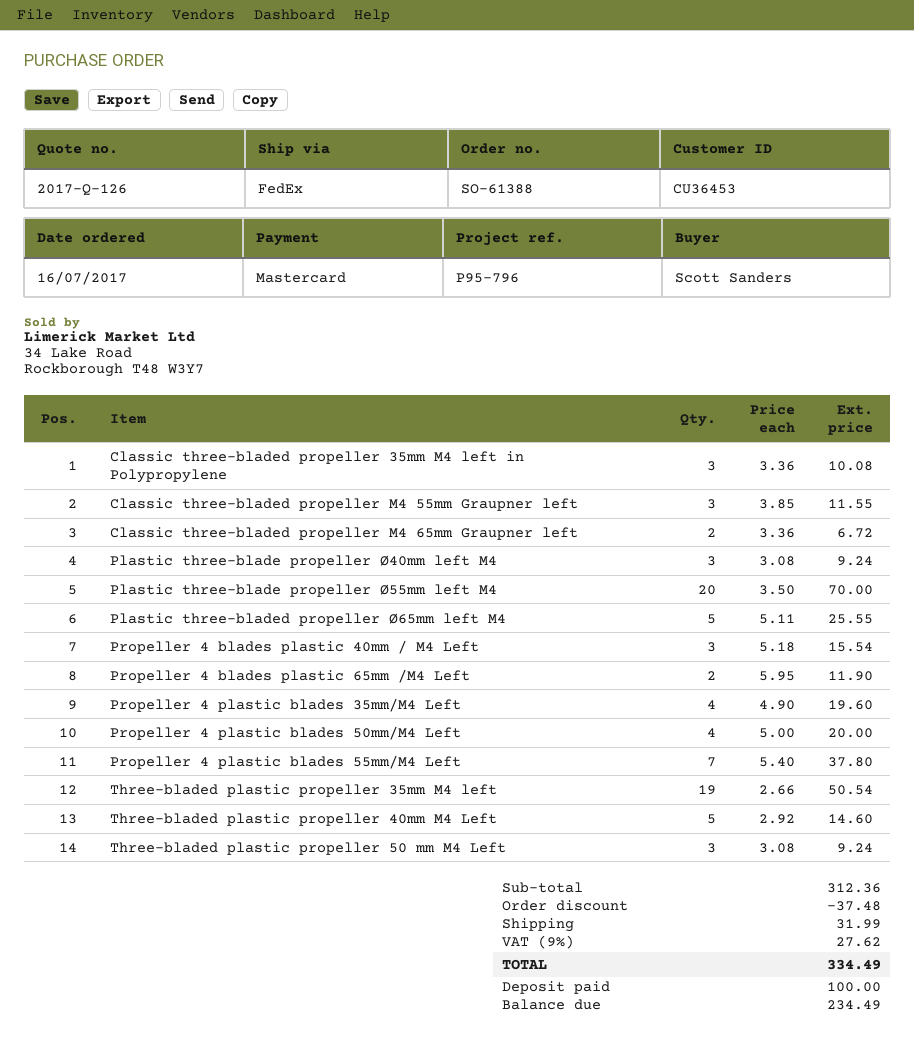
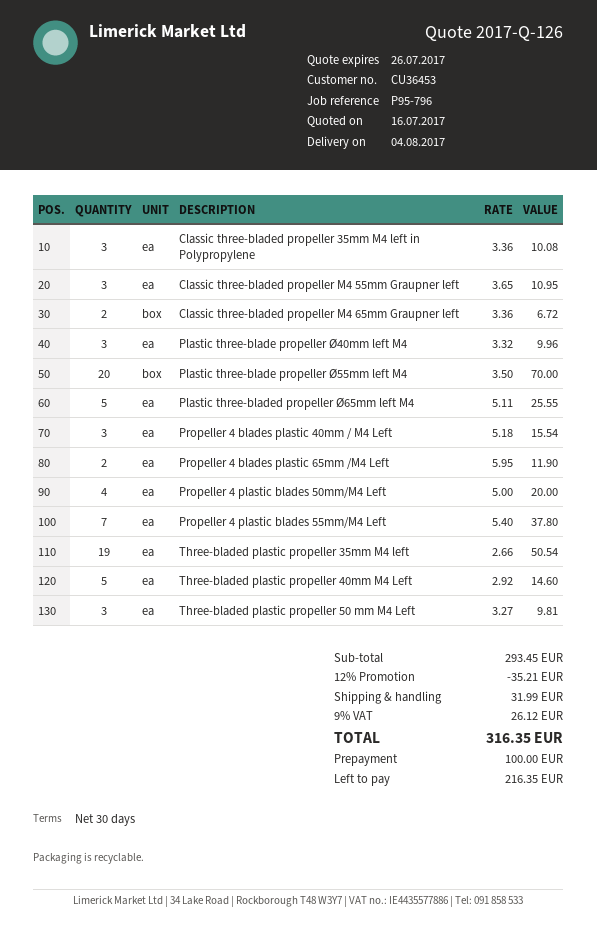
Classic three-bladed propeller M4 55mm Graupner left: 3 x 3.85 = 11.55 -> 3 x 3.65 = 10.95
Plastic three-blade propeller Ø40mm left M4: 3 x 3.08 = 9.24 -> 3 x 3.32 = 9.96
Propeller 4 plastic blades 35mm/M4 Left: 4 x 4.90 = 19.60 -> none
Three-bladed plastic propeller 50 mm M4 Left: 3 x 3.08 = 9.24 -> 3 x 3.27 = 9.81
subtotal: 312.36 -> 293.45
discount: 37.48 -> 35.21
tax: 9% = 27.62 -> 9% = 26.12
total: 334.49 -> 316.35
balance: 234.49 -> 216.35

